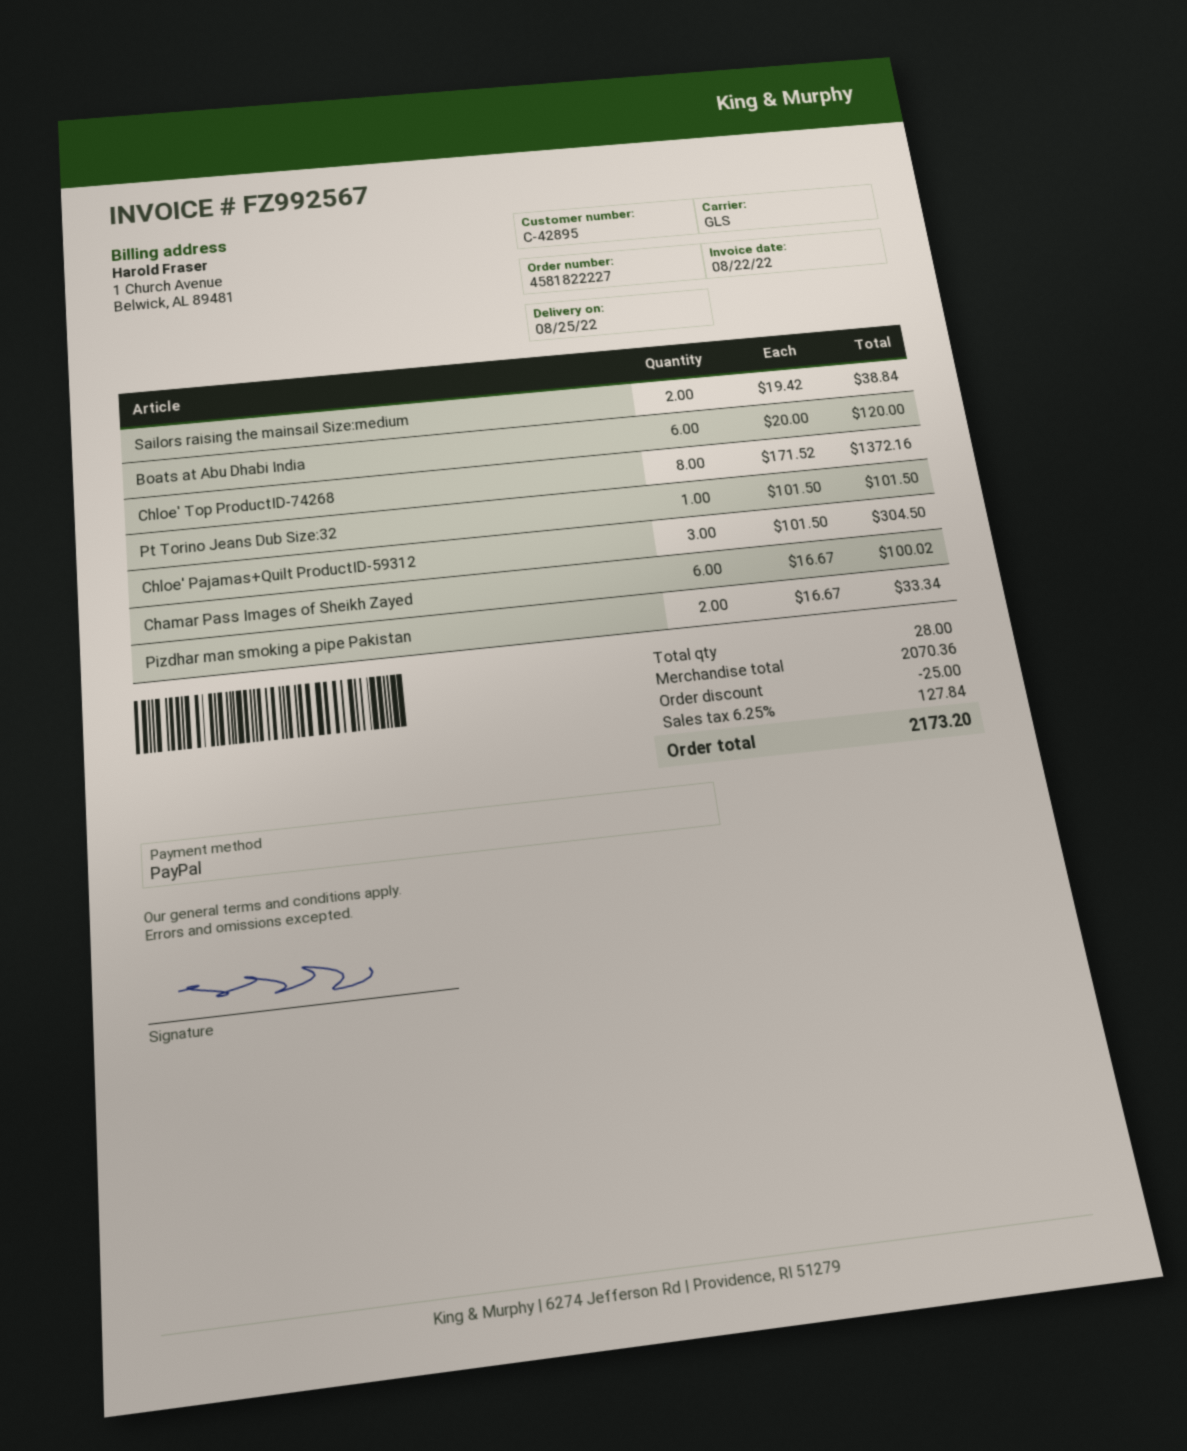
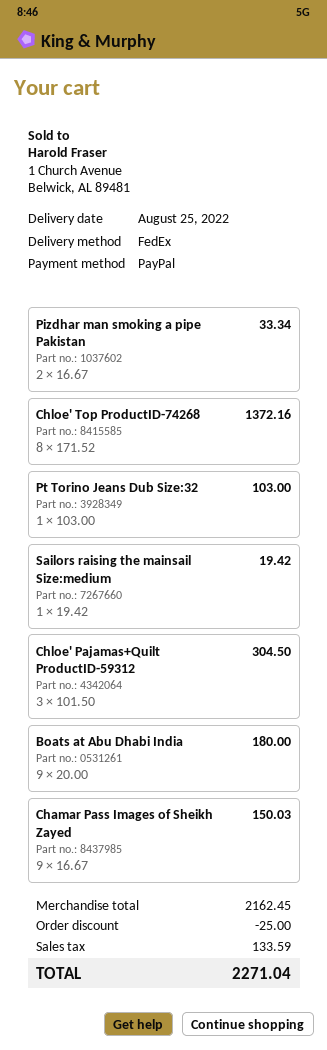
shipping method: GLS -> FedEx
Sailors raising the mainsail Size:medium: 2 x 19.42 = 38.84 -> 1 x 19.42 = 19.42
Boats at Abu Dhabi India: 6 x 20.00 = 120.00 -> 9 x 20.00 = 180.00
Pt Torino Jeans Dub Size:32: 1 x 101.50 = 101.50 -> 1 x 103.00 = 103.00
Chamar Pass Images of Sheikh Zayed: 6 x 16.67 = 100.02 -> 9 x 16.67 = 150.03
subtotal: 2070.36 -> 2162.45
tax: 127.84 -> 133.59
total: 2173.20 -> 2271.04

